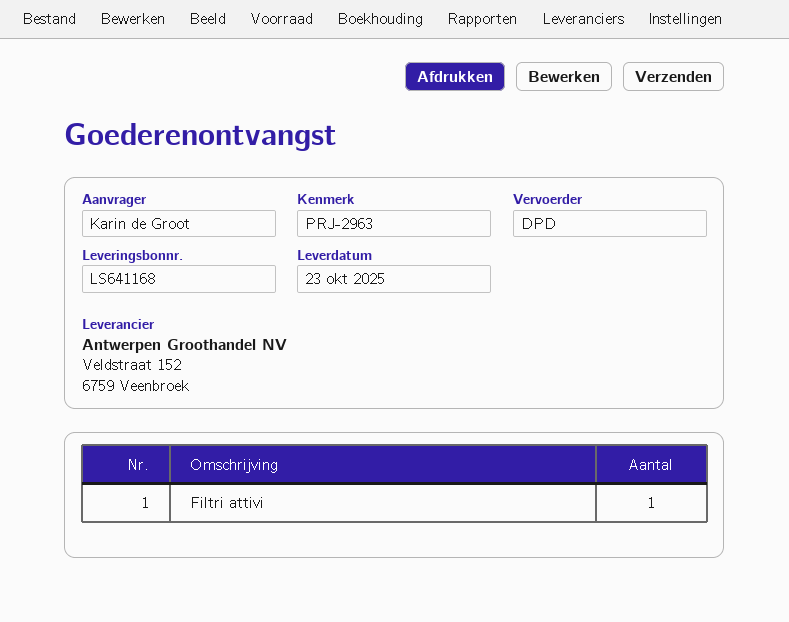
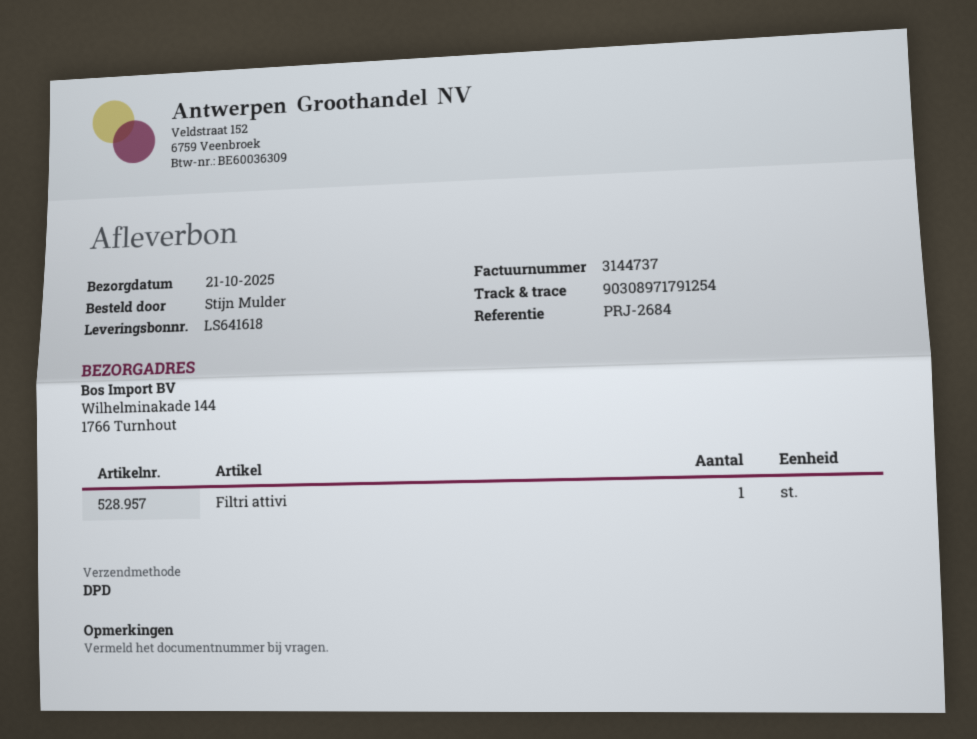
delivery note number: LS641168 -> LS641618
delivery date: 2025-10-23 -> 2025-10-21
reference: PRJ-2963 -> PRJ-2684
ordered by: Karin de Groot -> Stijn Mulder

